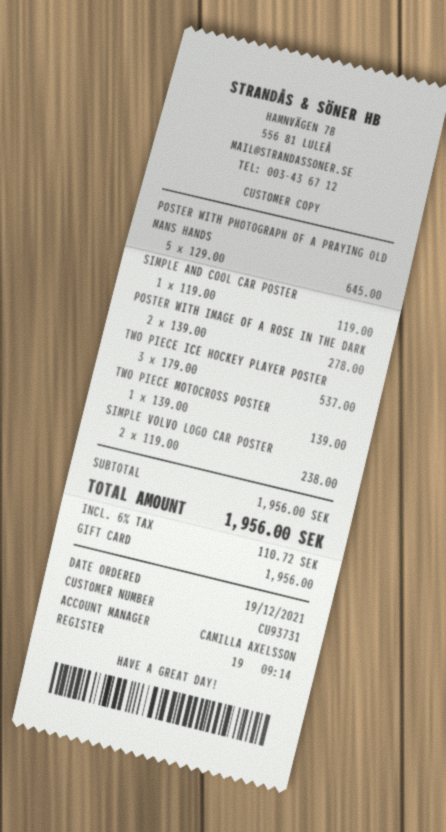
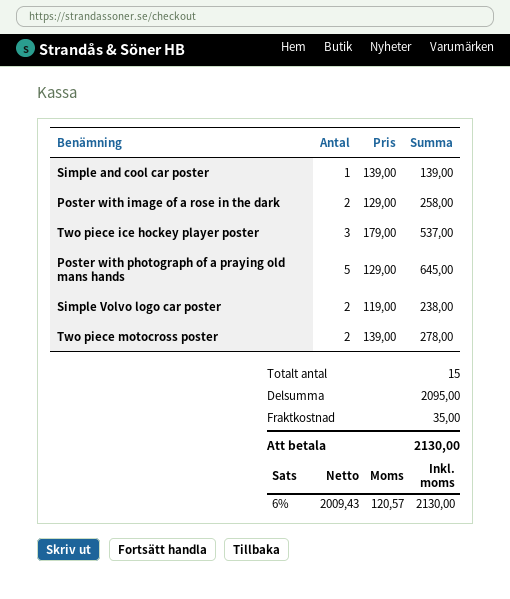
SIMPLE AND COOL CAR POSTER: 1 x 119.00 = 119.00 -> 1 x 139.00 = 139.00
POSTER WITH IMAGE OF A ROSE IN THE DARK: 2 x 139.00 = 278.00 -> 2 x 129.00 = 258.00
TWO PIECE MOTOCROSS POSTER: 1 x 139.00 = 139.00 -> 2 x 139.00 = 278.00
subtotal: 1956.00 -> 2095.00
shipping: none -> 35.00
tax: 6% = 110.72 -> 6% = 120.57
total: 1956.00 -> 2130.00

